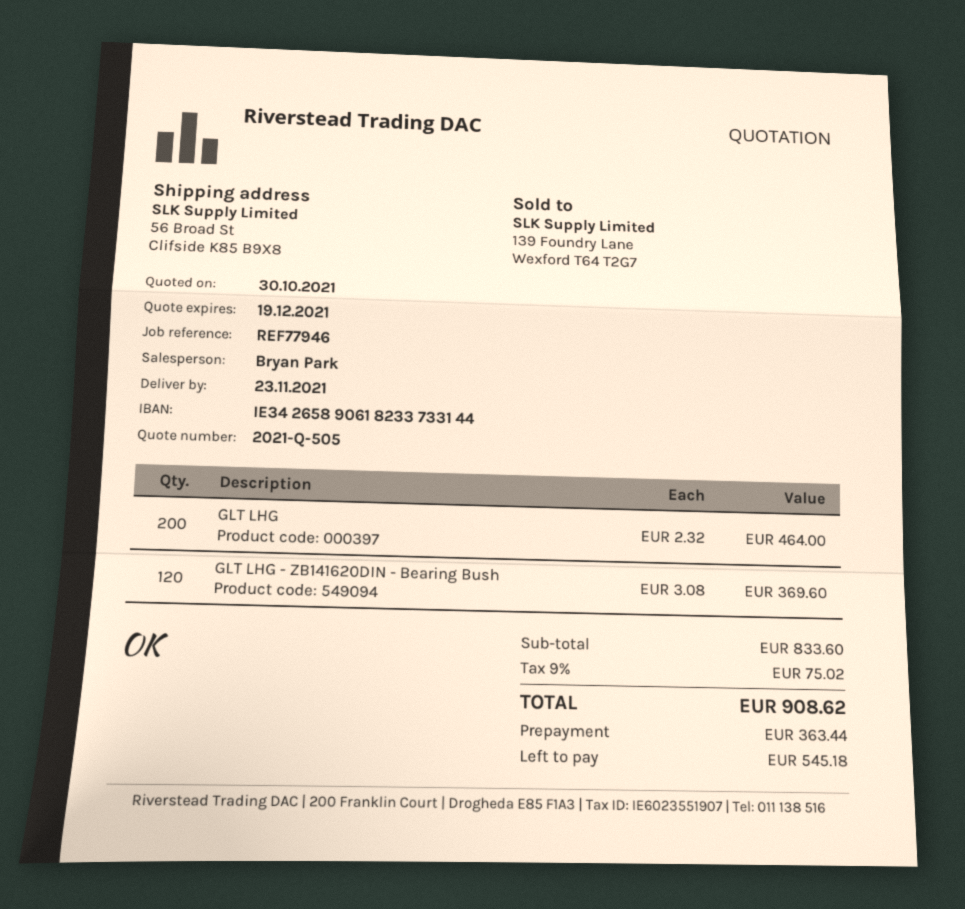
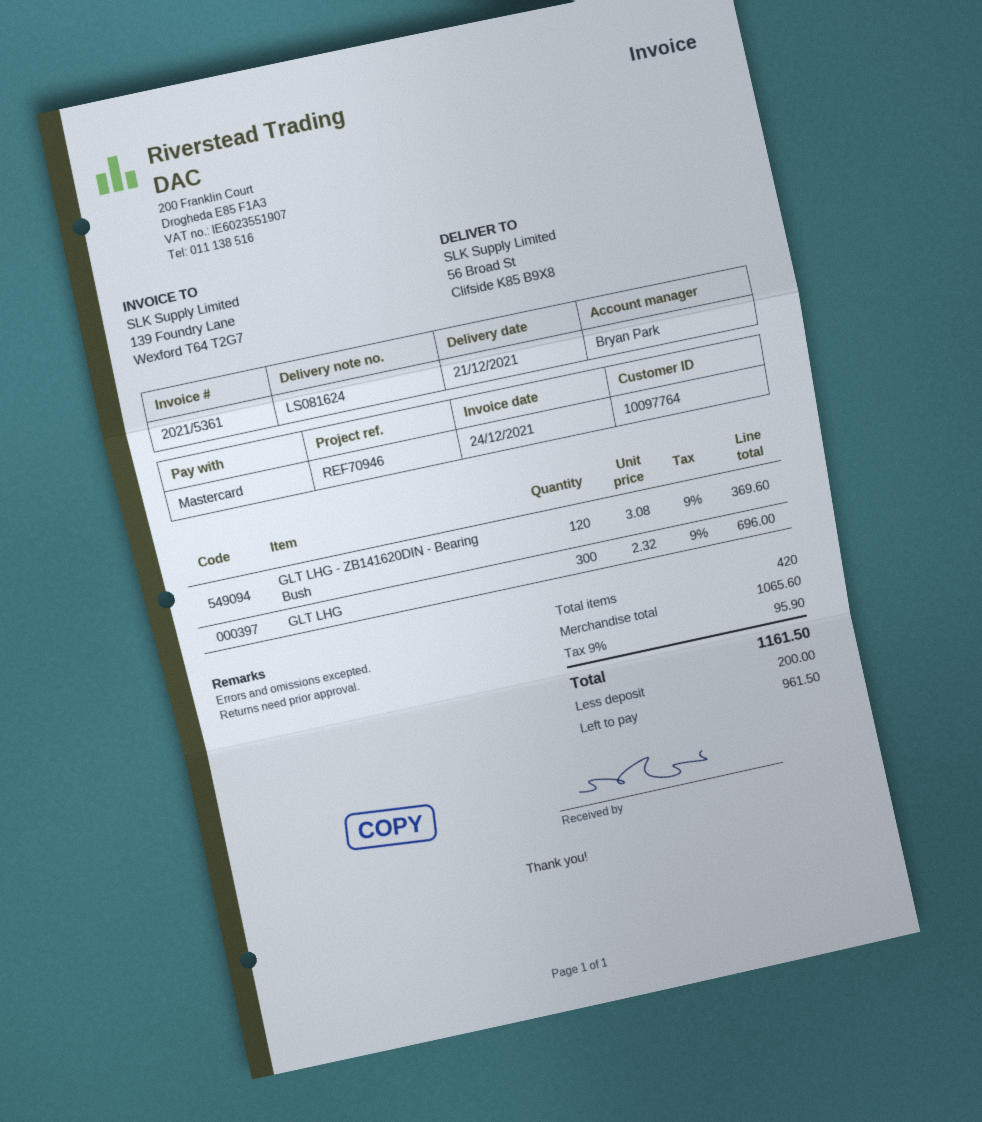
delivery date: 2021-11-23 -> 2021-12-21
reference: REF77946 -> REF70946
GLT LHG: 200 x 2.32 = 464.00 -> 300 x 2.32 = 696.00
subtotal: 833.60 -> 1065.60
tax: 9% = 75.02 -> 9% = 95.90
total: 908.62 -> 1161.50
deposit: 363.44 -> 200.00
balance: 545.18 -> 961.50

